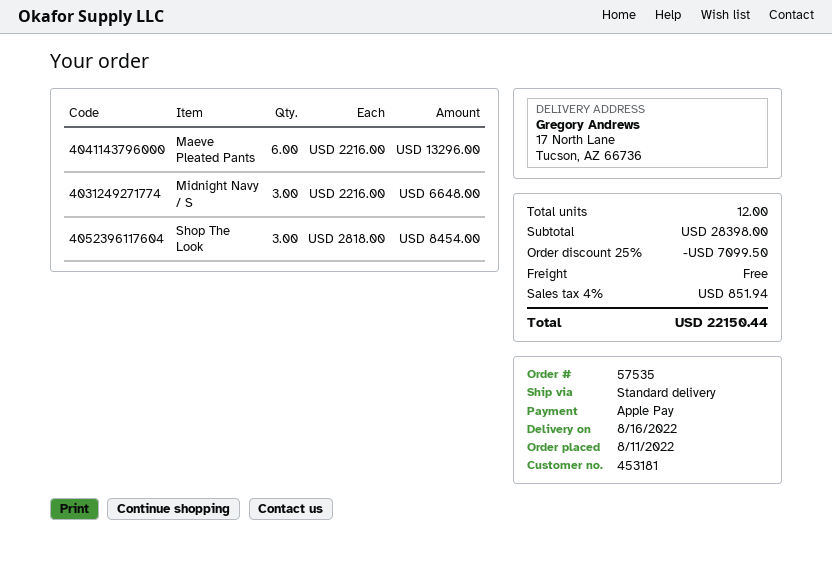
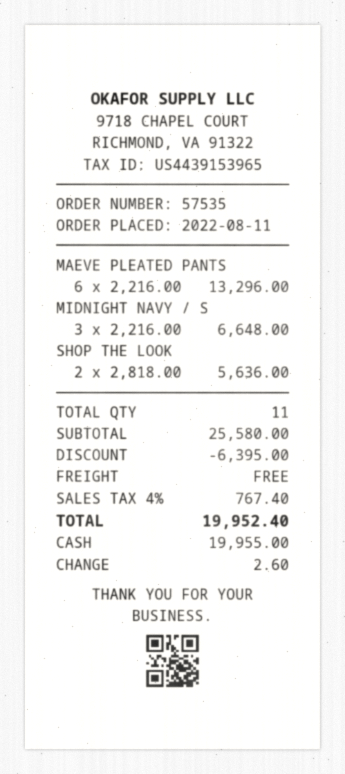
payment method: Apple Pay -> cash
Shop The Look: 3 x 2818.00 = 8454.00 -> 2 x 2818.00 = 5636.00
total quantity: 12 -> 11
subtotal: 28398.00 -> 25580.00
discount: 7099.50 -> 6395.00
tax: 4% = 851.94 -> 4% = 767.40
total: 22150.44 -> 19952.40

